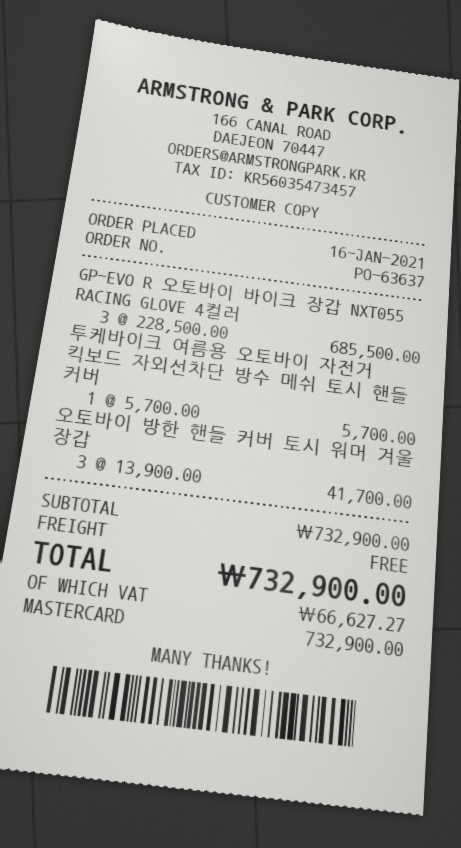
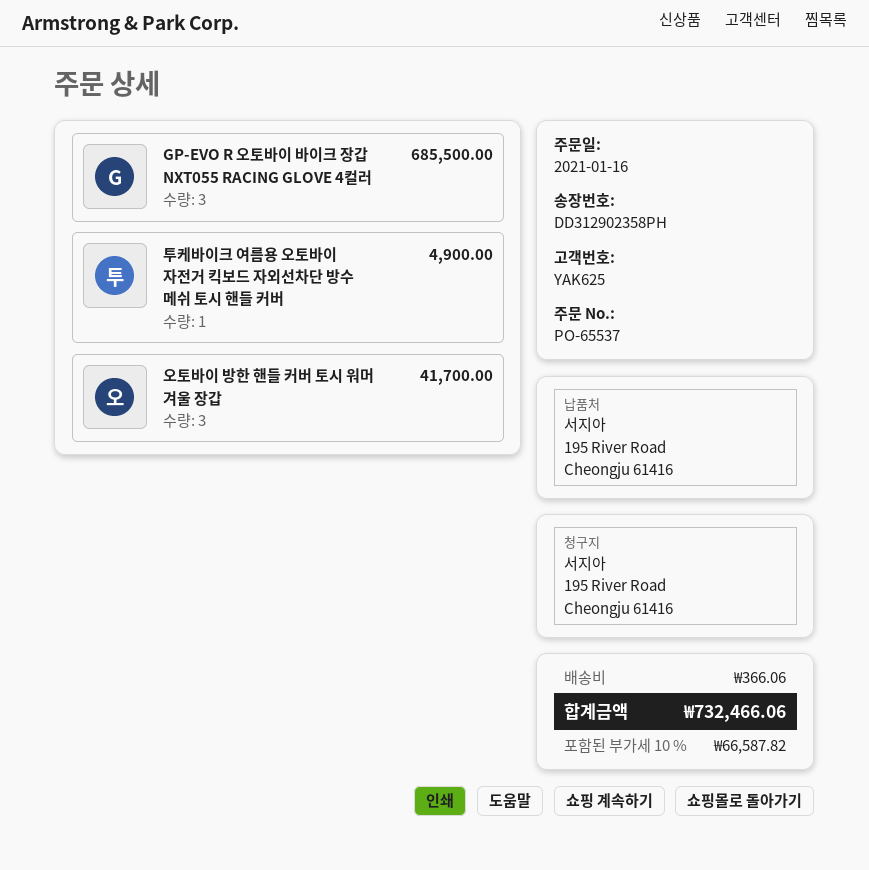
order number: PO-63637 -> PO-65537
투케바이크 여름용 오토바이 자전거 킥보드 자외선차단 방수 메쉬 토시 핸들 커버: 1 for 5700.00 -> 1 for 4900.00
shipping: 0.00 -> 366.06
tax: 66627.27 -> 66587.82
total: 732900.00 -> 732466.06

